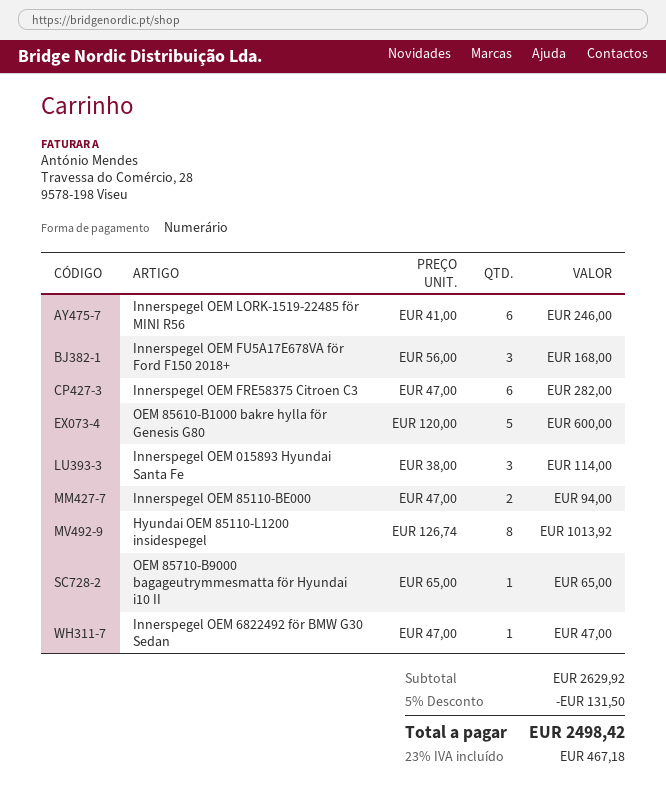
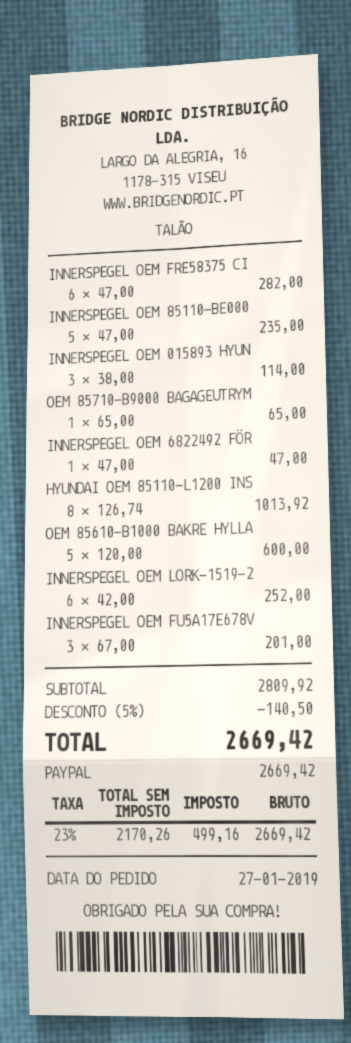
payment method: cash -> PayPal
Innerspegel OEM LORK-1519-22485 för MINI R56: 6 x 41.00 = 246.00 -> 6 x 42.00 = 252.00
Innerspegel OEM FU5A17E678VA för Ford F150 2018+: 3 x 56.00 = 168.00 -> 3 x 67.00 = 201.00
Innerspegel OEM 85110-BE000: 2 x 47.00 = 94.00 -> 5 x 47.00 = 235.00
subtotal: 2629.92 -> 2809.92
discount: 5% = 131.50 -> 5% = 140.50
tax: 23% = 467.18 -> 23% = 499.16
total: 2498.42 -> 2669.42

